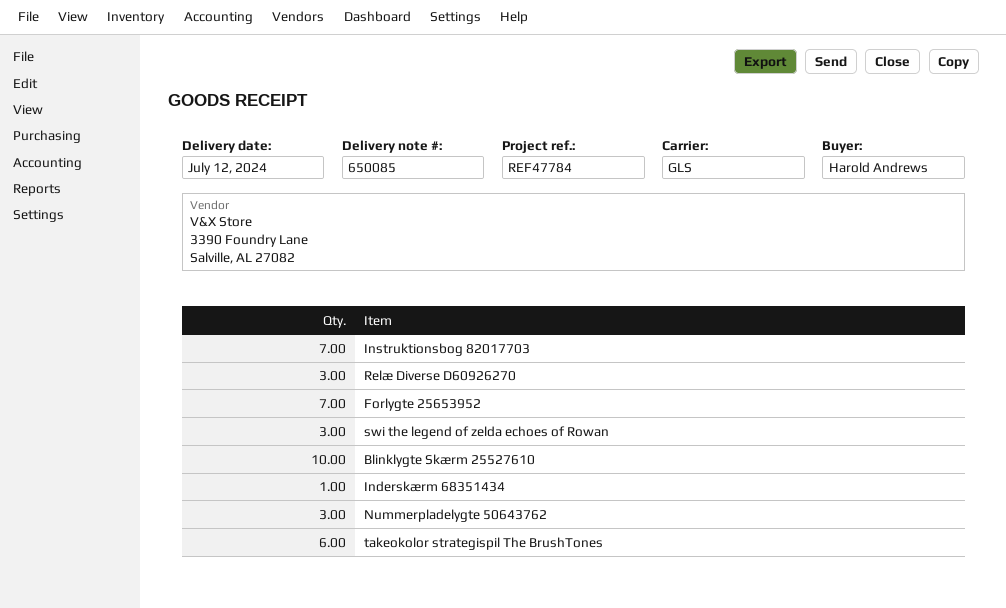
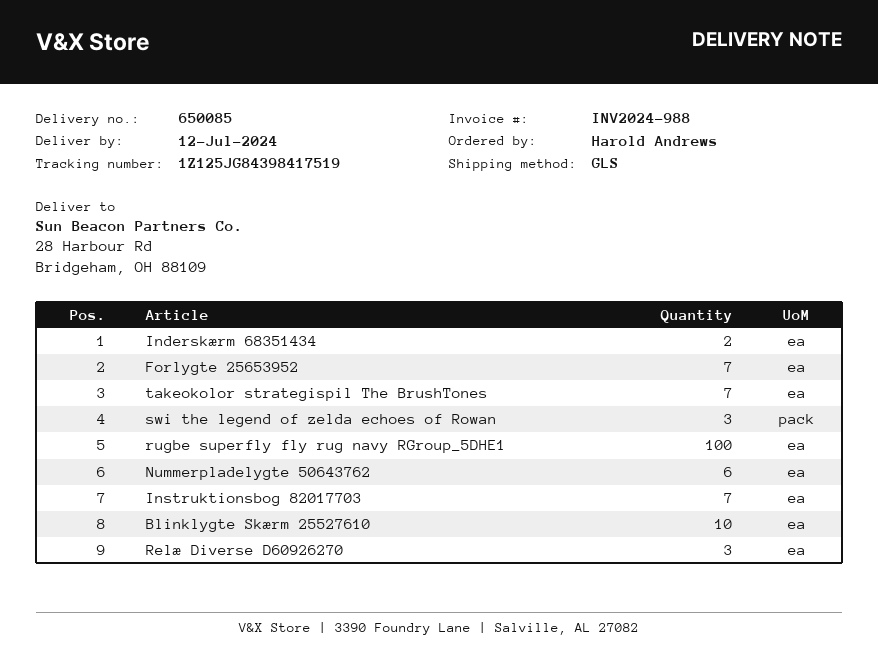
Inderskærm 68351434: 1 -> 2
Nummerpladelygte 50643762: 3 -> 6
takeokolor strategispil The BrushTones: 6 -> 7
rugbe superfly fly rug navy RGroup_5DHE1: none -> 100

